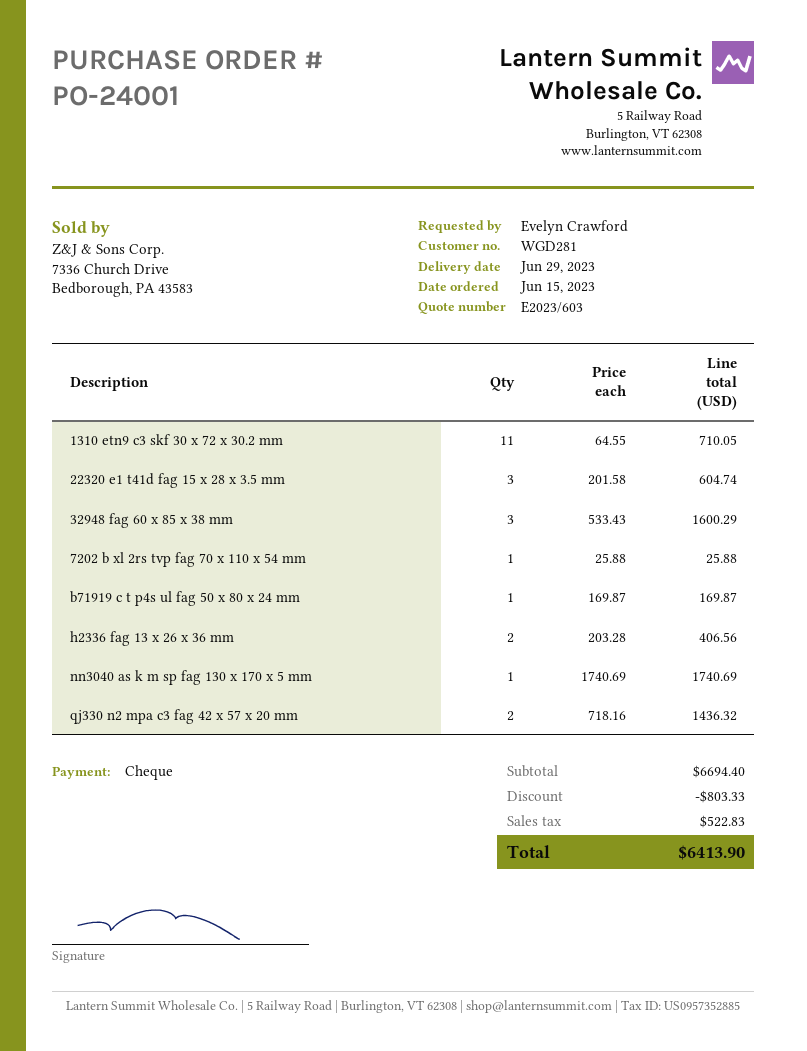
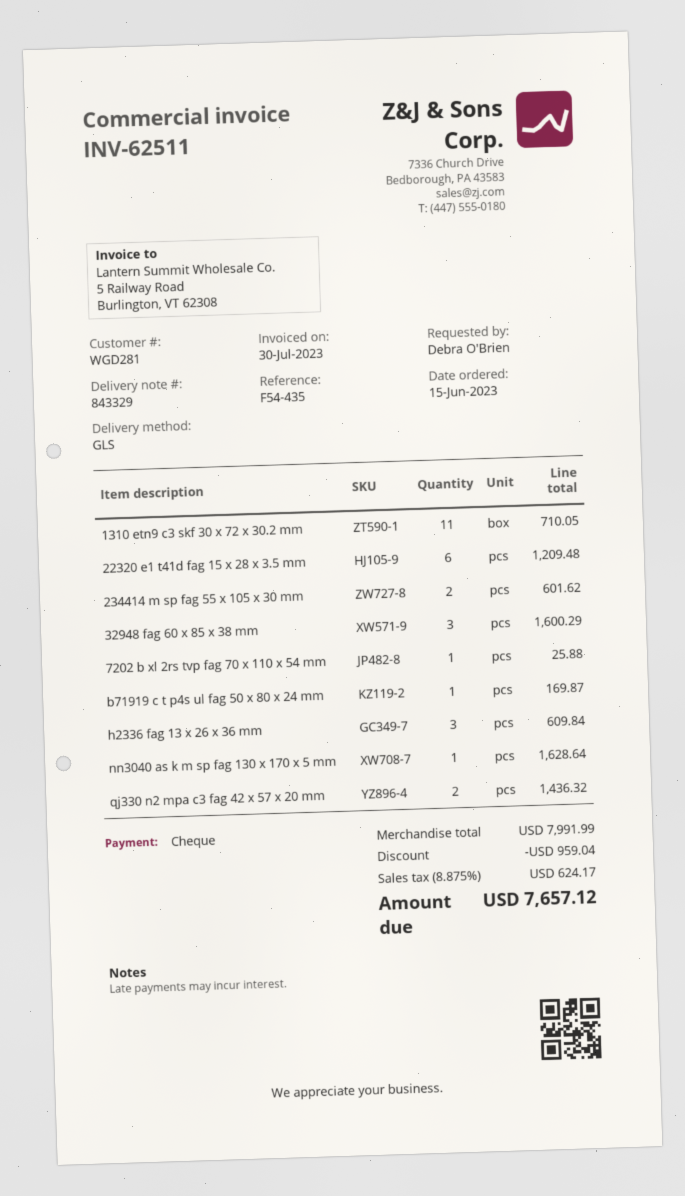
ordered by: Evelyn Crawford -> Debra O'Brien
22320 e1 t41d fag 15 x 28 x 3.5 mm: 3 for 604.74 -> 6 for 1209.48
h2336 fag 13 x 26 x 36 mm: 2 for 406.56 -> 3 for 609.84
nn3040 as k m sp fag 130 x 170 x 5 mm: 1 for 1740.69 -> 1 for 1628.64
234414 m sp fag 55 x 105 x 30 mm: none -> 2 for 601.62
subtotal: 6694.40 -> 7991.99
discount: 803.33 -> 959.04
tax: 522.83 -> 624.17
total: 6413.90 -> 7657.12

